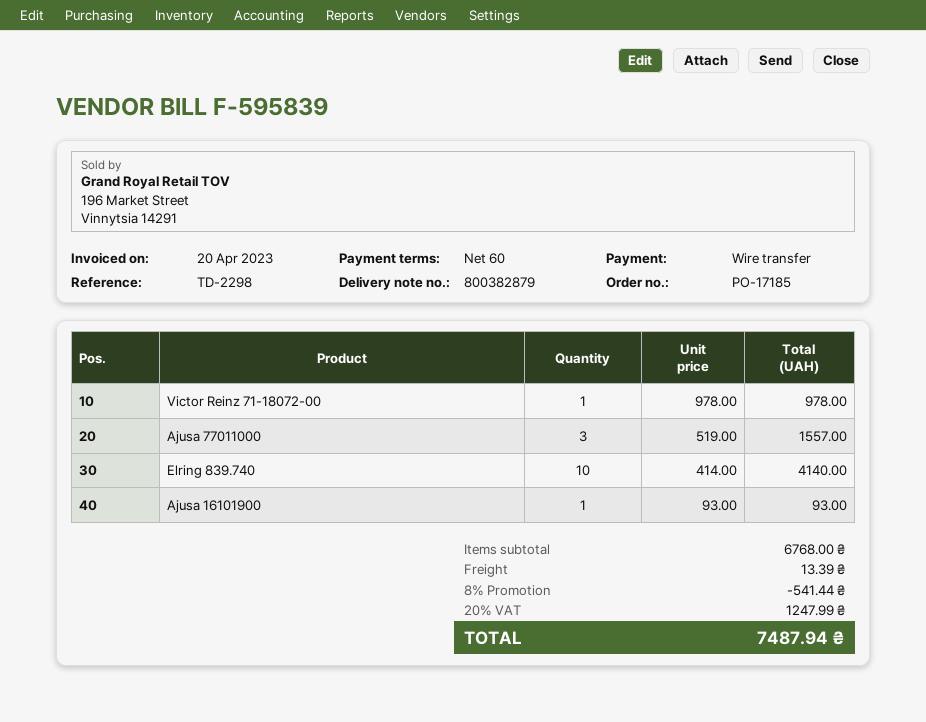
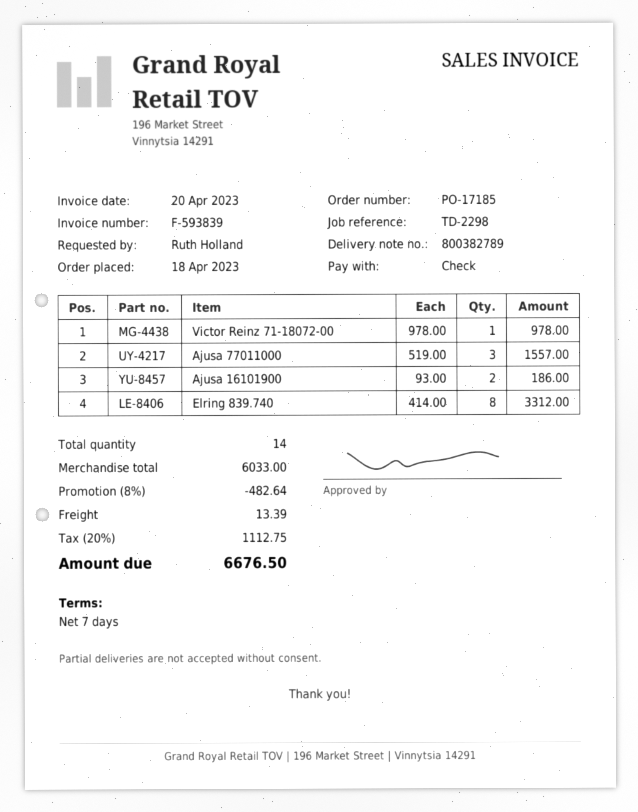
delivery note number: 800382879 -> 800382789
invoice number: F-595839 -> F-593839
payment terms: 60 days -> 7 days
payment method: bank transfer -> cheque
Elring 839.740: 10 x 414.00 = 4140.00 -> 8 x 414.00 = 3312.00
Ajusa 16101900: 1 x 93.00 = 93.00 -> 2 x 93.00 = 186.00
subtotal: 6768.00 -> 6033.00
discount: 8% = 541.44 -> 8% = 482.64
tax: 20% = 1247.99 -> 20% = 1112.75
total: 7487.94 -> 6676.50

